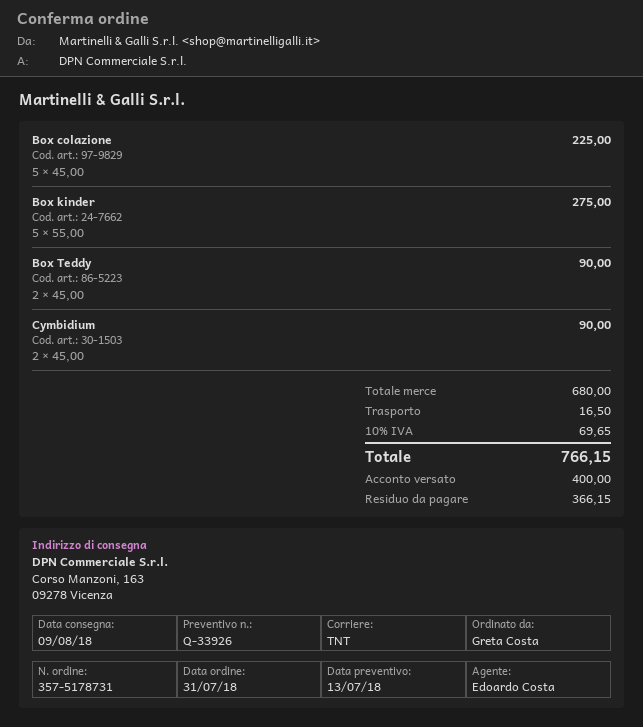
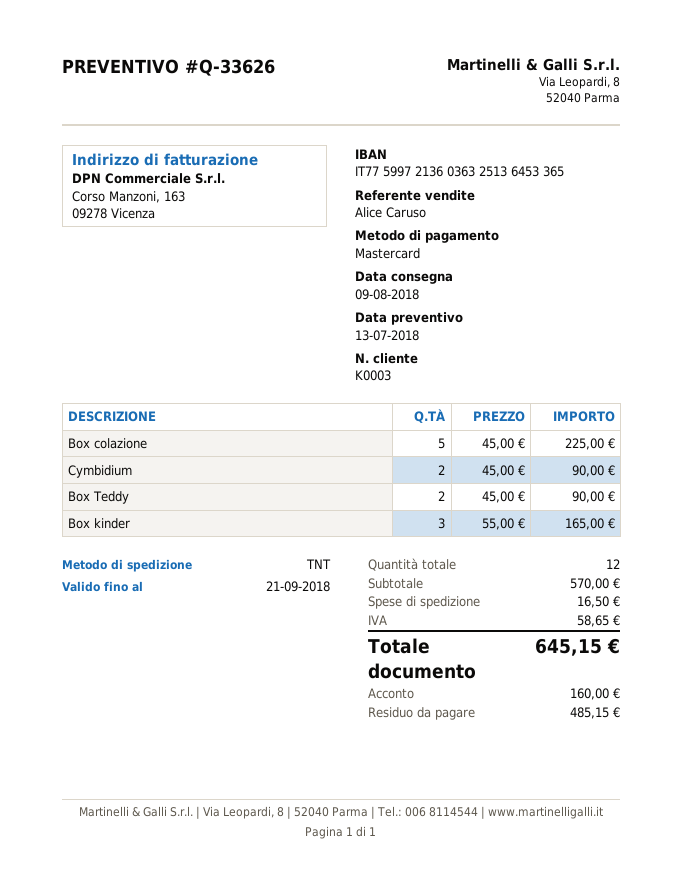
quote number: Q-33926 -> Q-33626
sales rep: Edoardo Costa -> Alice Caruso
Box kinder: 5 x 55.00 = 275.00 -> 3 x 55.00 = 165.00
subtotal: 680.00 -> 570.00
tax: 69.65 -> 58.65
total: 766.15 -> 645.15
deposit: 400.00 -> 160.00
balance: 366.15 -> 485.15

